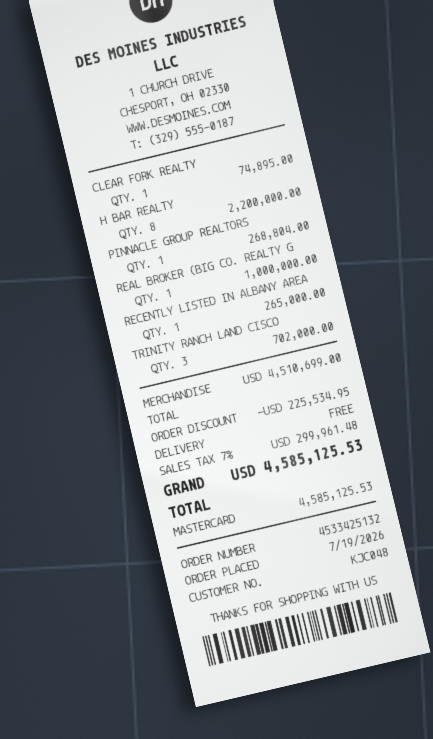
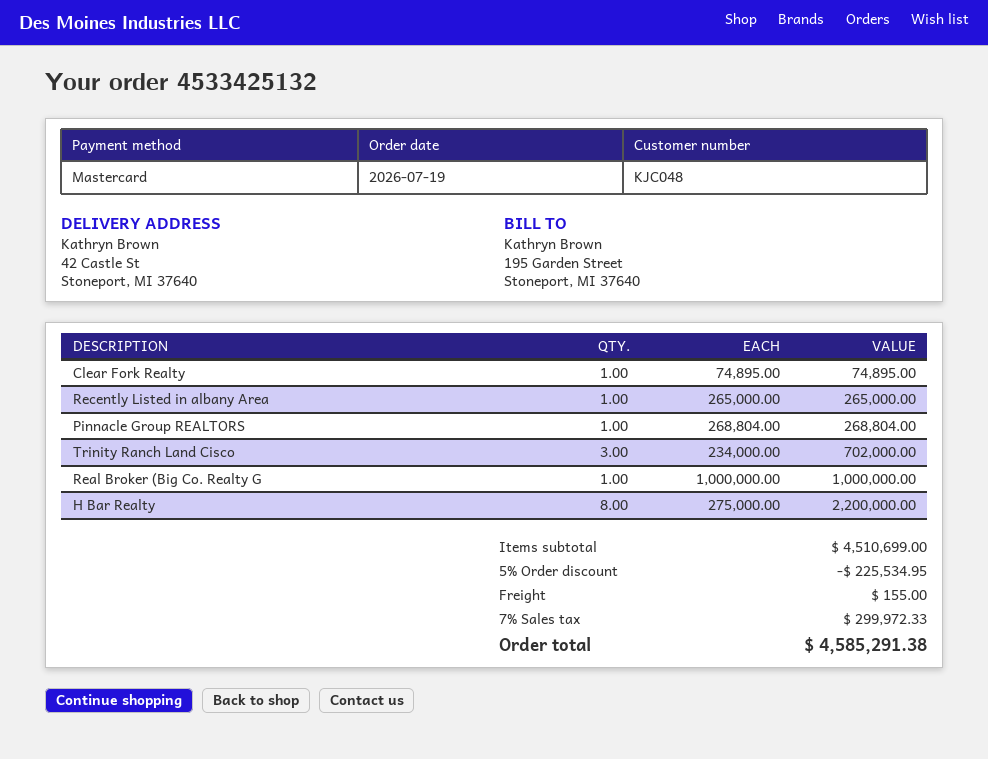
shipping: 0.00 -> 155.00
tax: 7% = 299961.48 -> 7% = 299972.33
total: 4585125.53 -> 4585291.38

